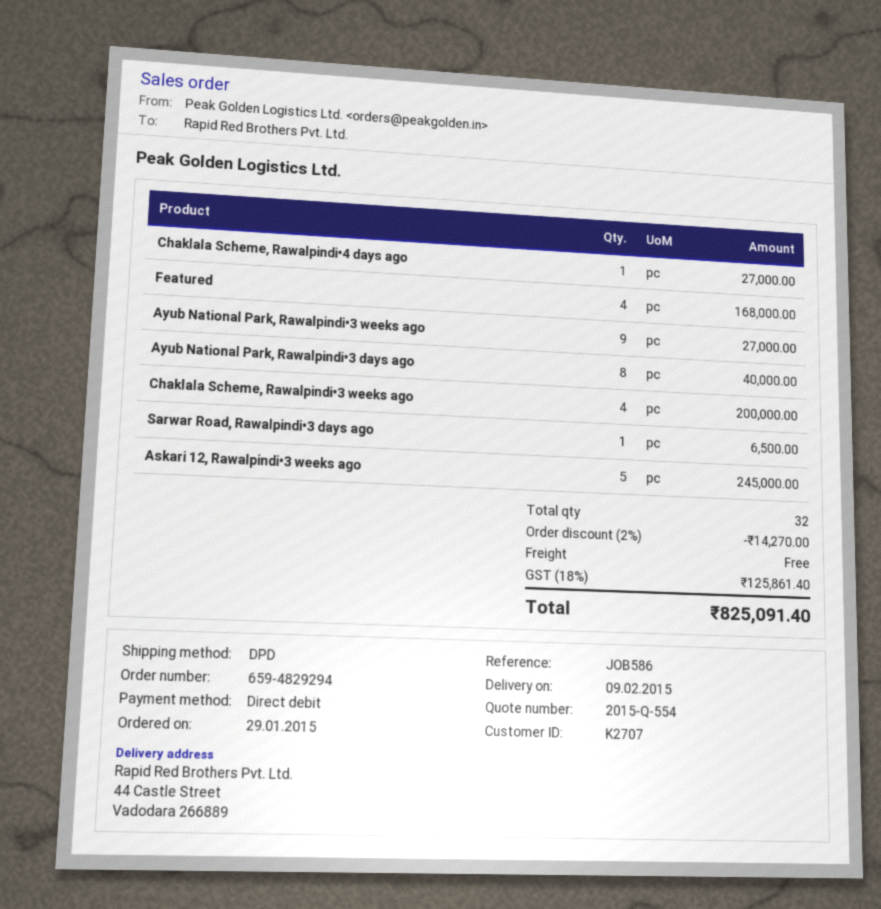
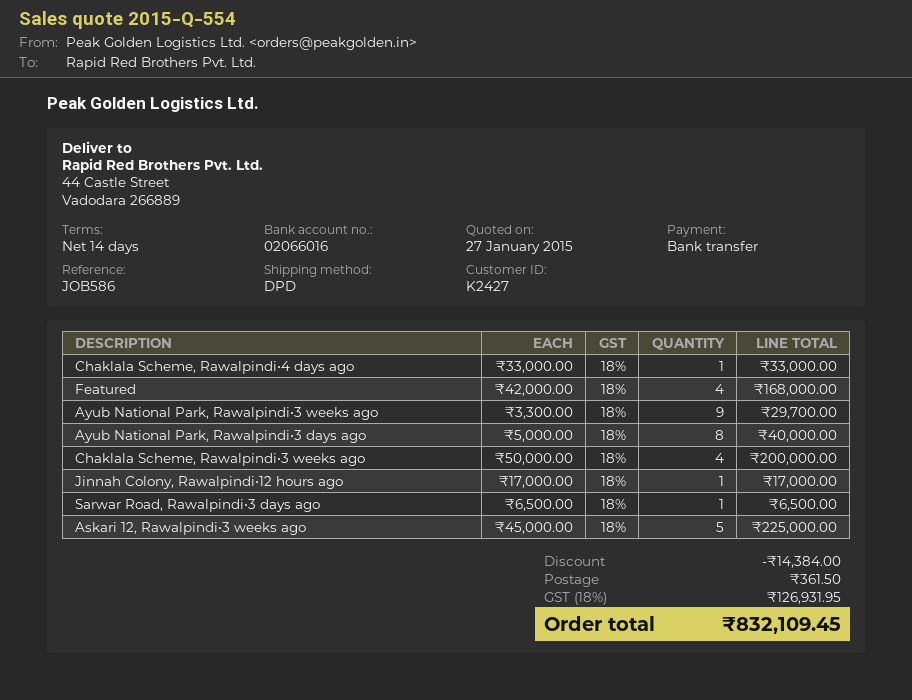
customer number: K2707 -> K2427
payment method: direct debit -> bank transfer
Chaklala Scheme, Rawalpindi•4 days ago: 1 for 27000.00 -> 1 for 33000.00
Ayub National Park, Rawalpindi•3 weeks ago: 9 for 27000.00 -> 9 for 29700.00
Askari 12, Rawalpindi•3 weeks ago: 5 for 245000.00 -> 5 for 225000.00
Jinnah Colony, Rawalpindi•12 hours ago: none -> 1 for 17000.00
discount: 14270.00 -> 14384.00
shipping: 0.00 -> 361.50
tax: 18% = 125861.40 -> 18% = 126931.95
total: 825091.40 -> 832109.45

